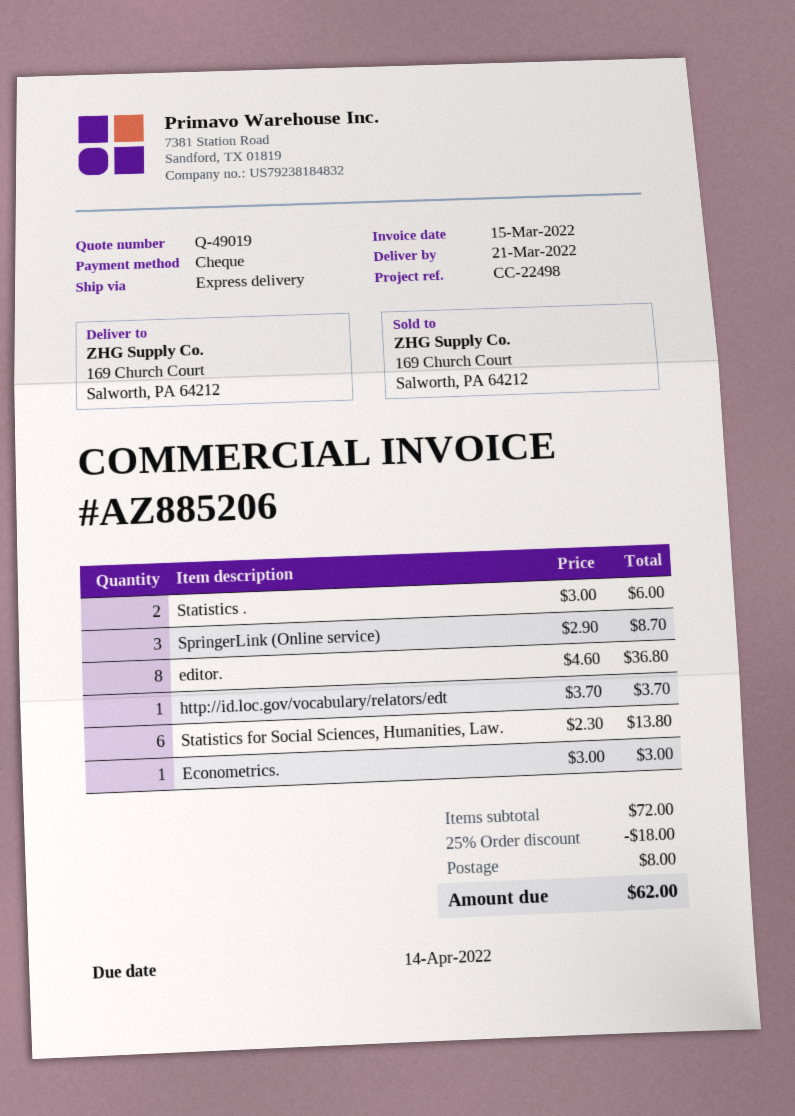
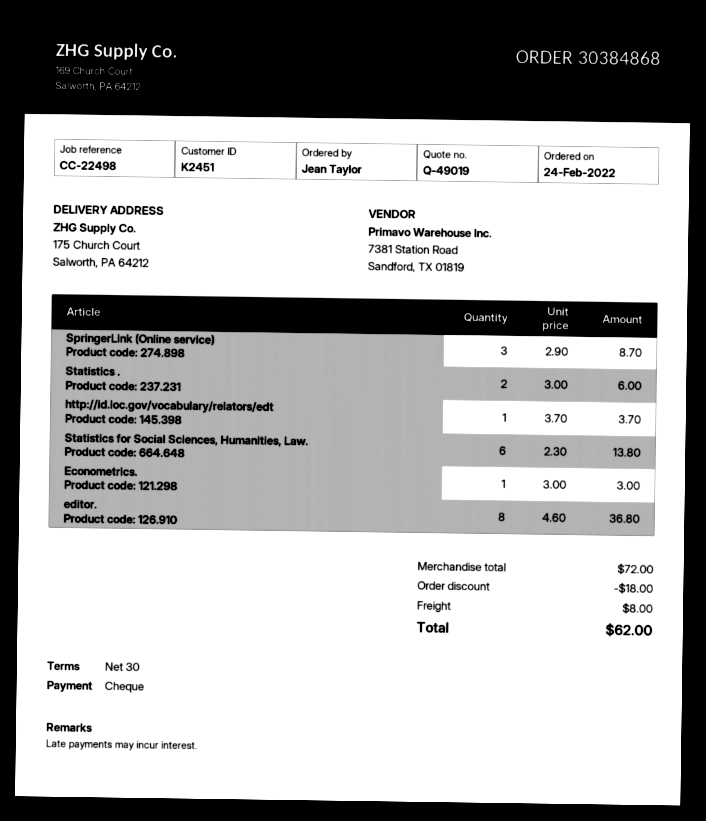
ship to: 169 Church Court, Salworth, PA 64212 -> 175 Church Court, Salworth, PA 64212

